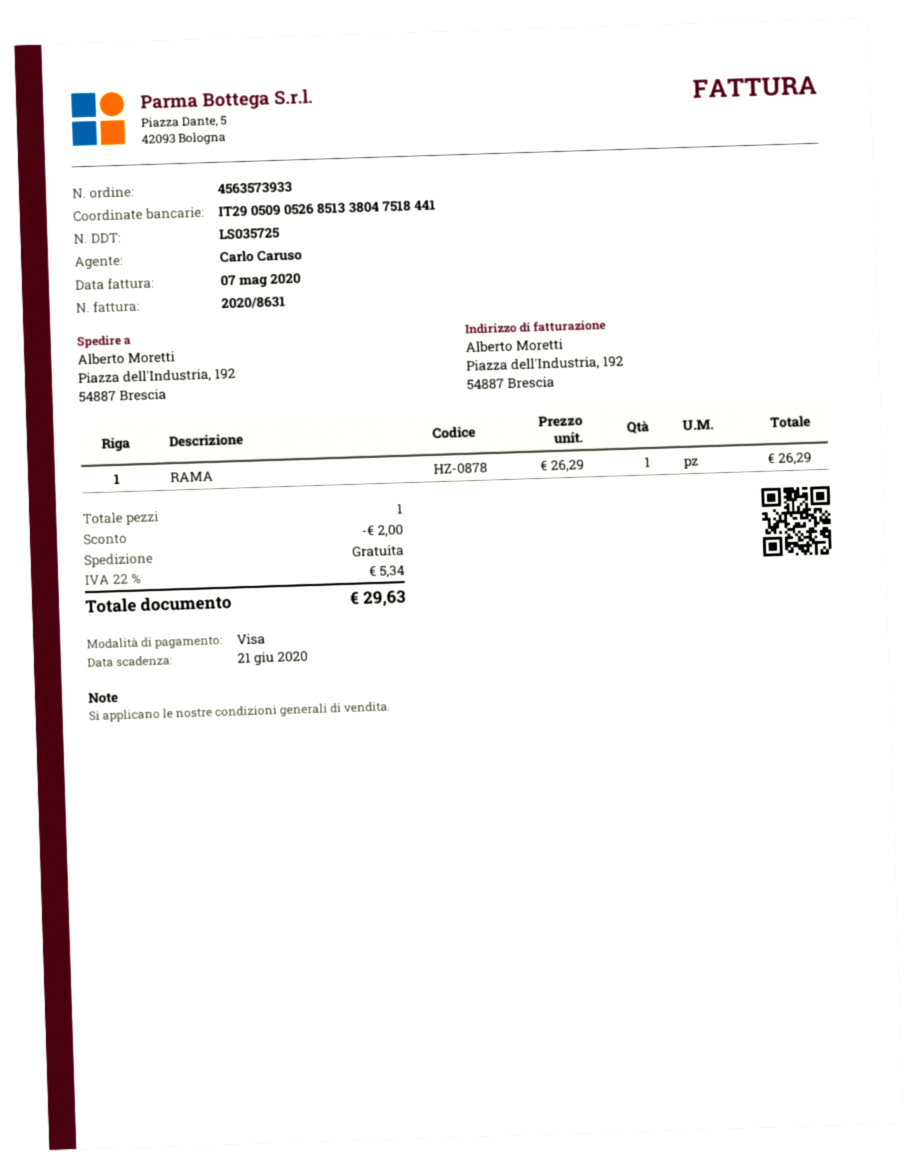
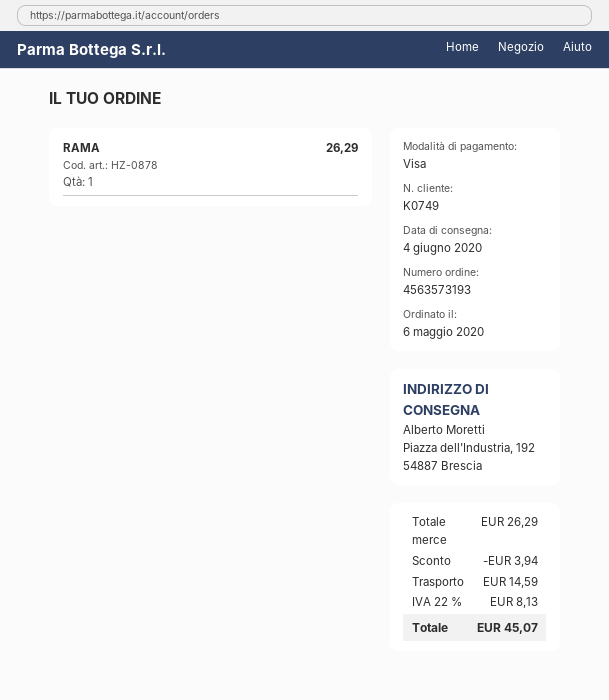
order number: 4563573933 -> 4563573193
discount: 2.00 -> 3.94
shipping: 0.00 -> 14.59
tax: 22% = 5.34 -> 22% = 8.13
total: 29.63 -> 45.07

